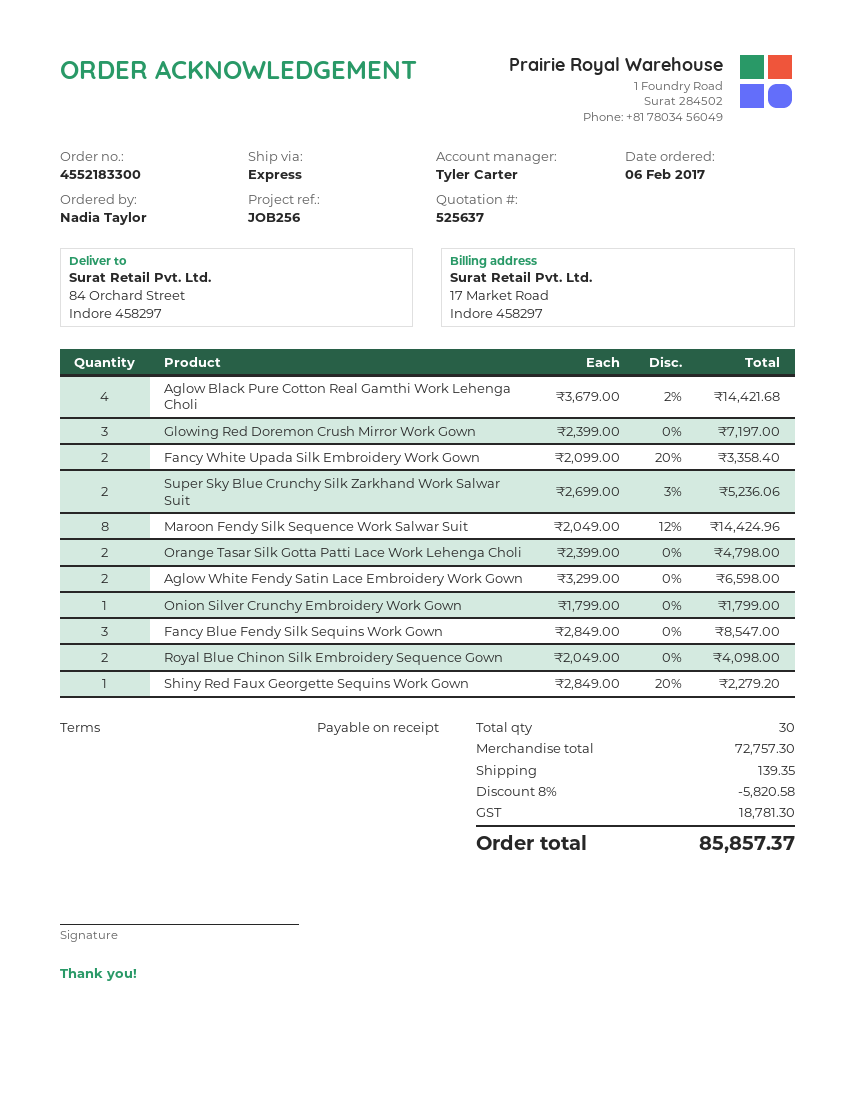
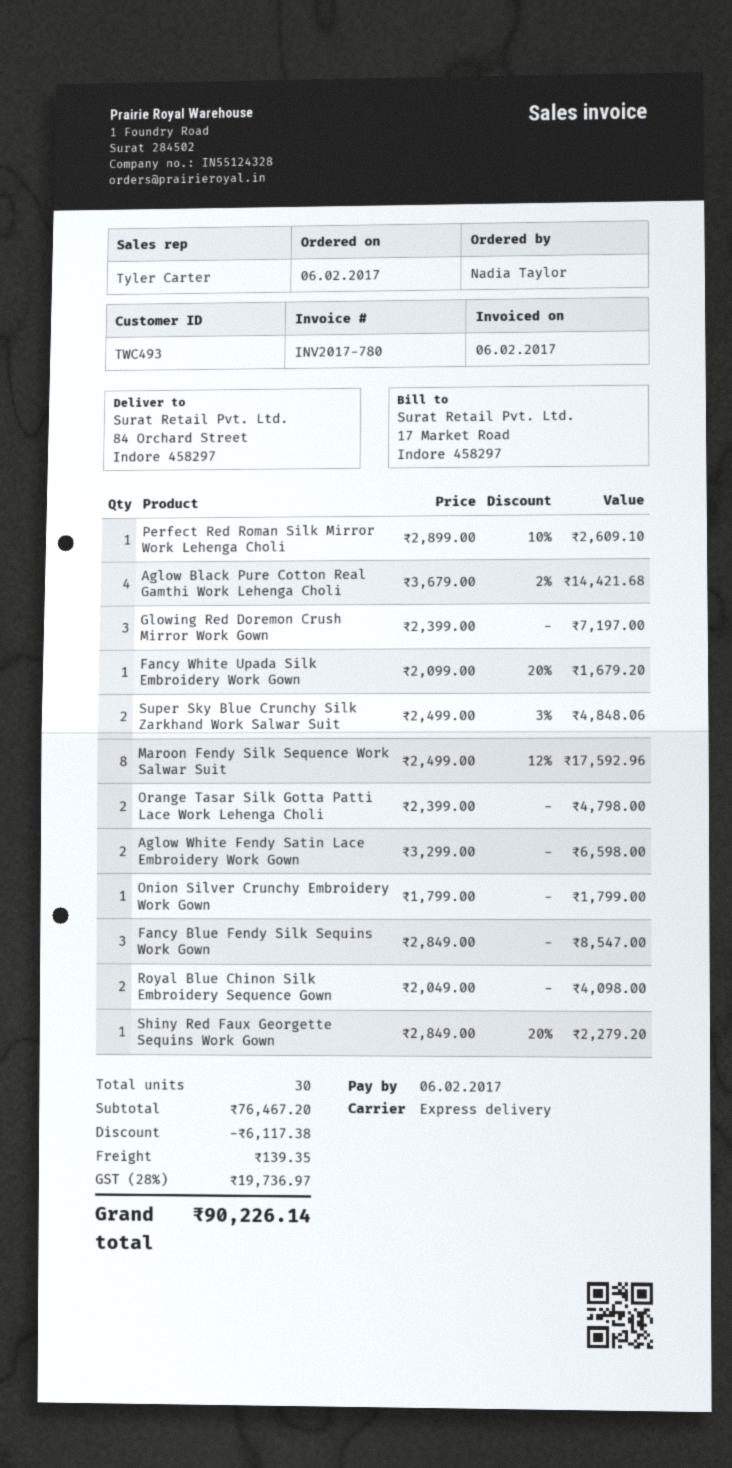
Fancy White Upada Silk Embroidery Work Gown: 2 x 2099.00 - 20% = 3358.40 -> 1 x 2099.00 - 20% = 1679.20
Super Sky Blue Crunchy Silk Zarkhand Work Salwar Suit: 2 x 2699.00 - 3% = 5236.06 -> 2 x 2499.00 - 3% = 4848.06
Maroon Fendy Silk Sequence Work Salwar Suit: 8 x 2049.00 - 12% = 14424.96 -> 8 x 2499.00 - 12% = 17592.96
Perfect Red Roman Silk Mirror Work Lehenga Choli: none -> 1 x 2899.00 - 10% = 2609.10
subtotal: 72757.30 -> 76467.20
discount: 5820.58 -> 6117.38
tax: 18781.30 -> 19736.97
total: 85857.37 -> 90226.14

